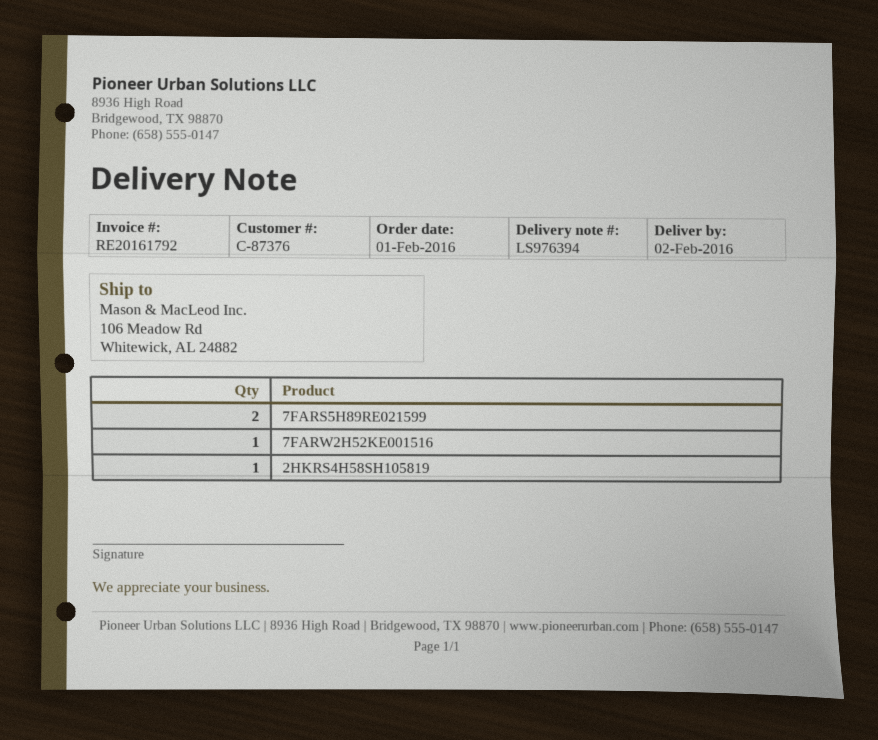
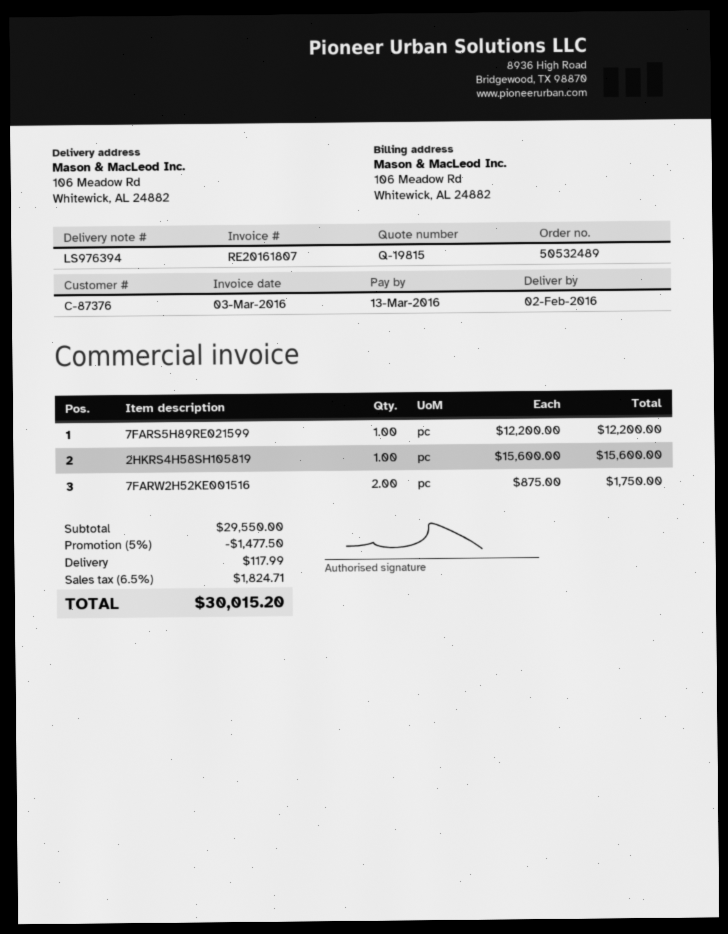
invoice number: RE20161792 -> RE20161807
7FARS5H89RE021599: 2 -> 1
7FARW2H52KE001516: 1 -> 2

